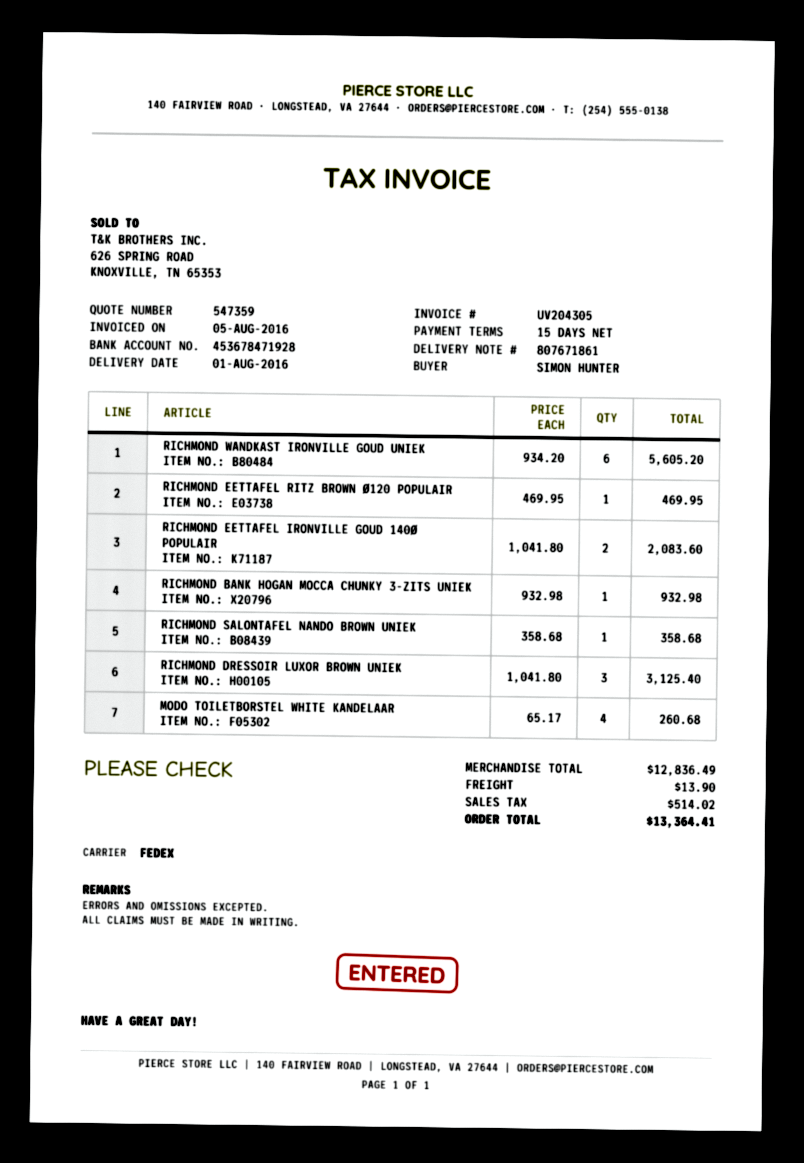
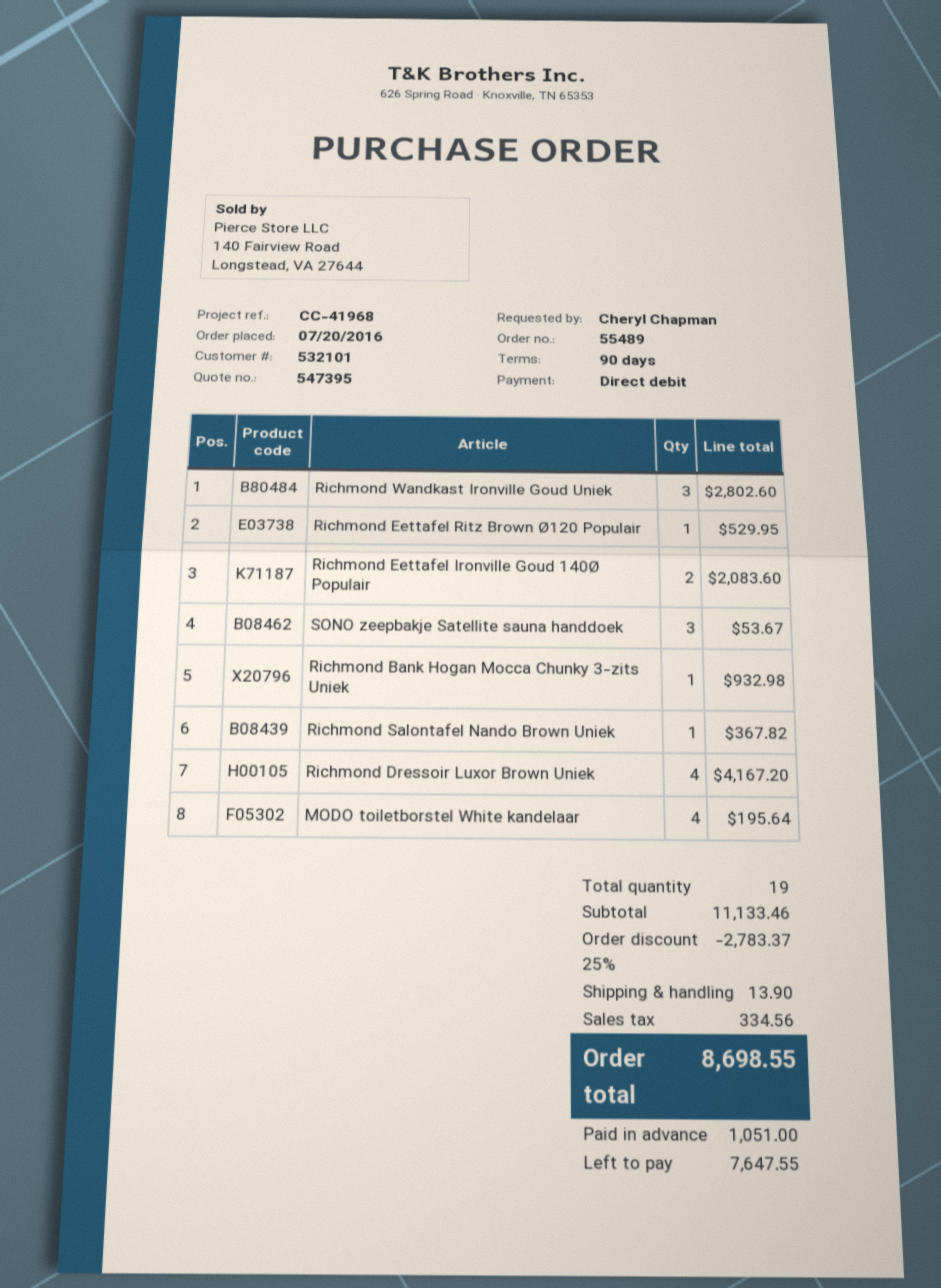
quote number: 547359 -> 547395
payment terms: 15 days -> 90 days
ordered by: SIMON HUNTER -> Cheryl Chapman
RICHMOND WANDKAST IRONVILLE GOUD UNIEK: 6 for 5605.20 -> 3 for 2802.60
RICHMOND EETTAFEL RITZ BROWN Ø120 POPULAIR: 1 for 469.95 -> 1 for 529.95
RICHMOND SALONTAFEL NANDO BROWN UNIEK: 1 for 358.68 -> 1 for 367.82
RICHMOND DRESSOIR LUXOR BROWN UNIEK: 3 for 3125.40 -> 4 for 4167.20
MODO TOILETBORSTEL WHITE KANDELAAR: 4 for 260.68 -> 4 for 195.64
SONO zeepbakje Satellite sauna handdoek: none -> 3 for 53.67
subtotal: 12836.49 -> 11133.46
discount: none -> 25% = 2783.37
tax: 514.02 -> 334.56
total: 13364.41 -> 8698.55

